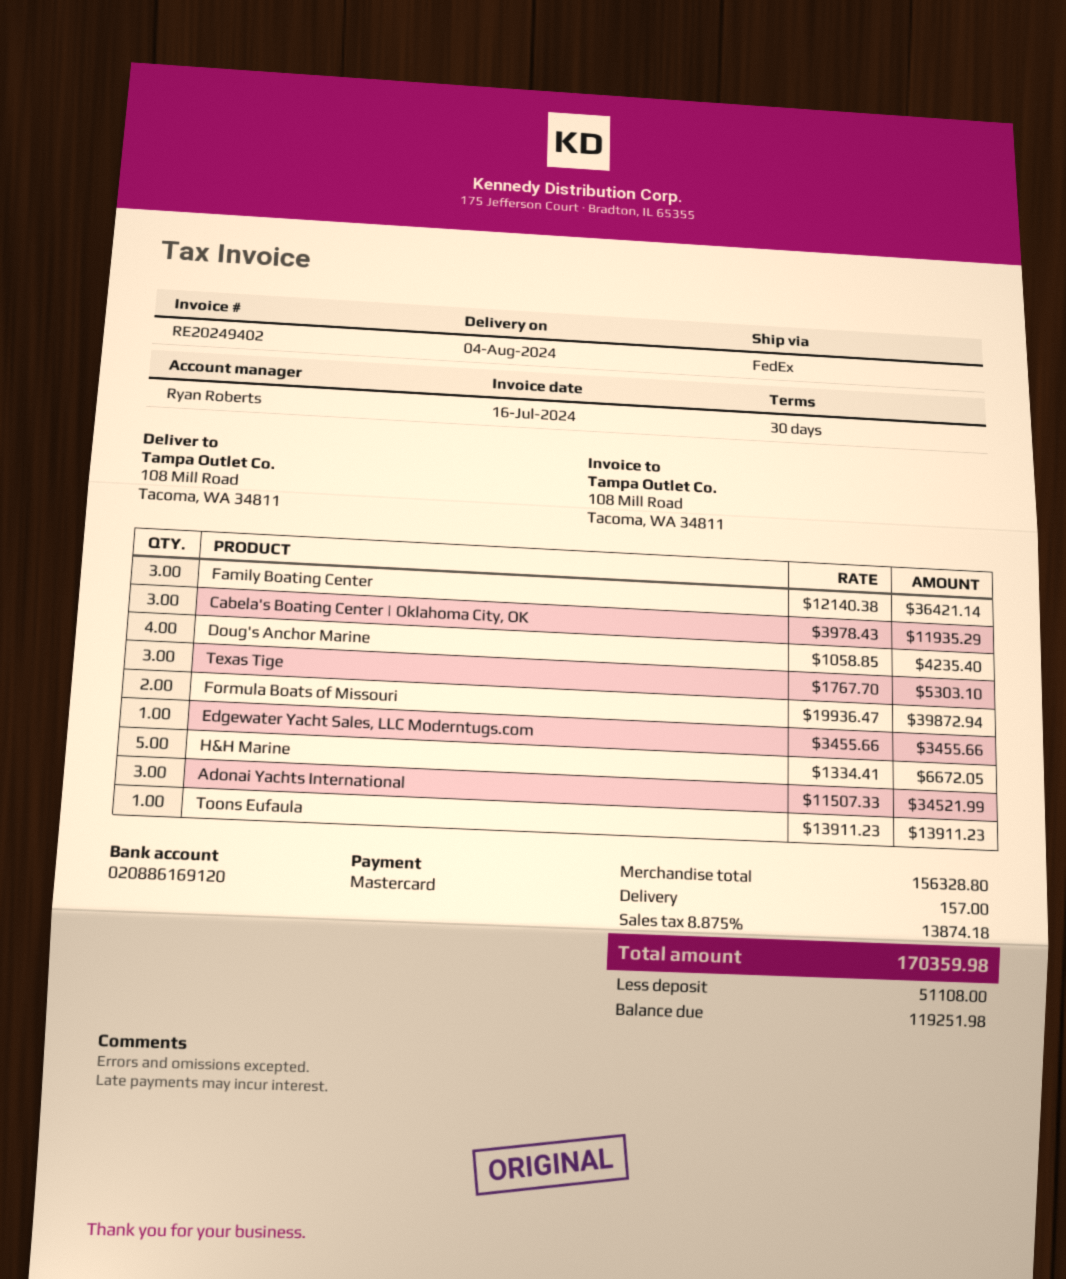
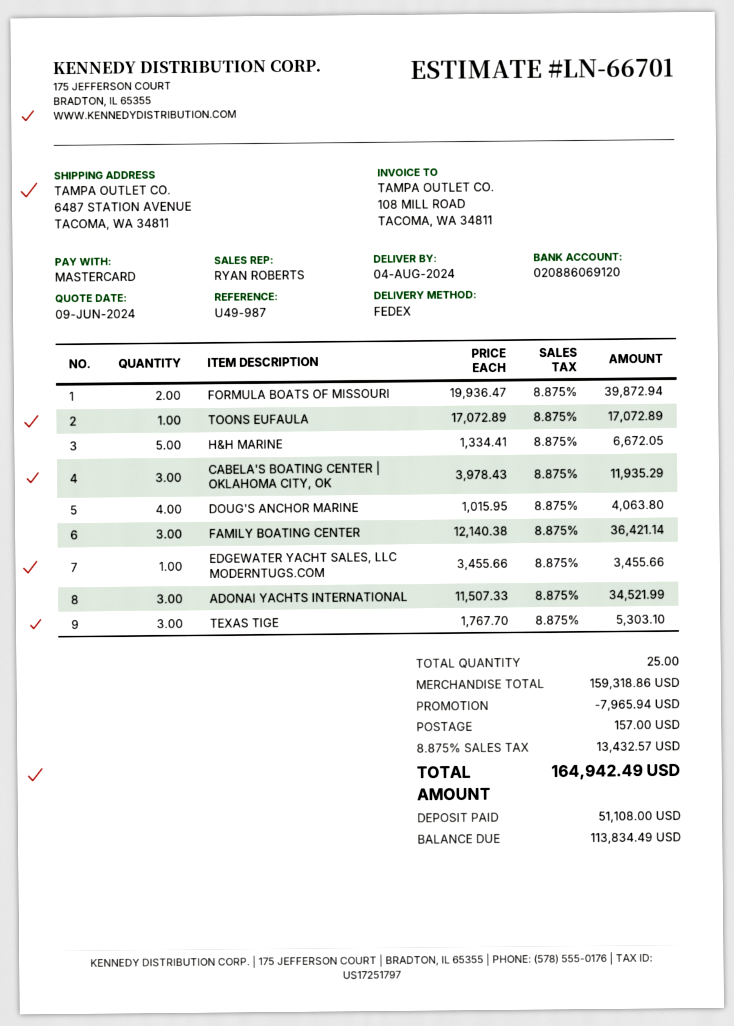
bank account: 020886169120 -> 020886069120
ship to: 108 Mill Road, Tacoma, WA 34811 -> 6487 STATION AVENUE, TACOMA, WA 34811
Doug's Anchor Marine: 4 x 1058.85 = 4235.40 -> 4 x 1015.95 = 4063.80
Toons Eufaula: 1 x 13911.23 = 13911.23 -> 1 x 17072.89 = 17072.89
subtotal: 156328.80 -> 159318.86
discount: none -> 7965.94
tax: 8.875% = 13874.18 -> 8.875% = 13432.57
total: 170359.98 -> 164942.49
balance: 119251.98 -> 113834.49

